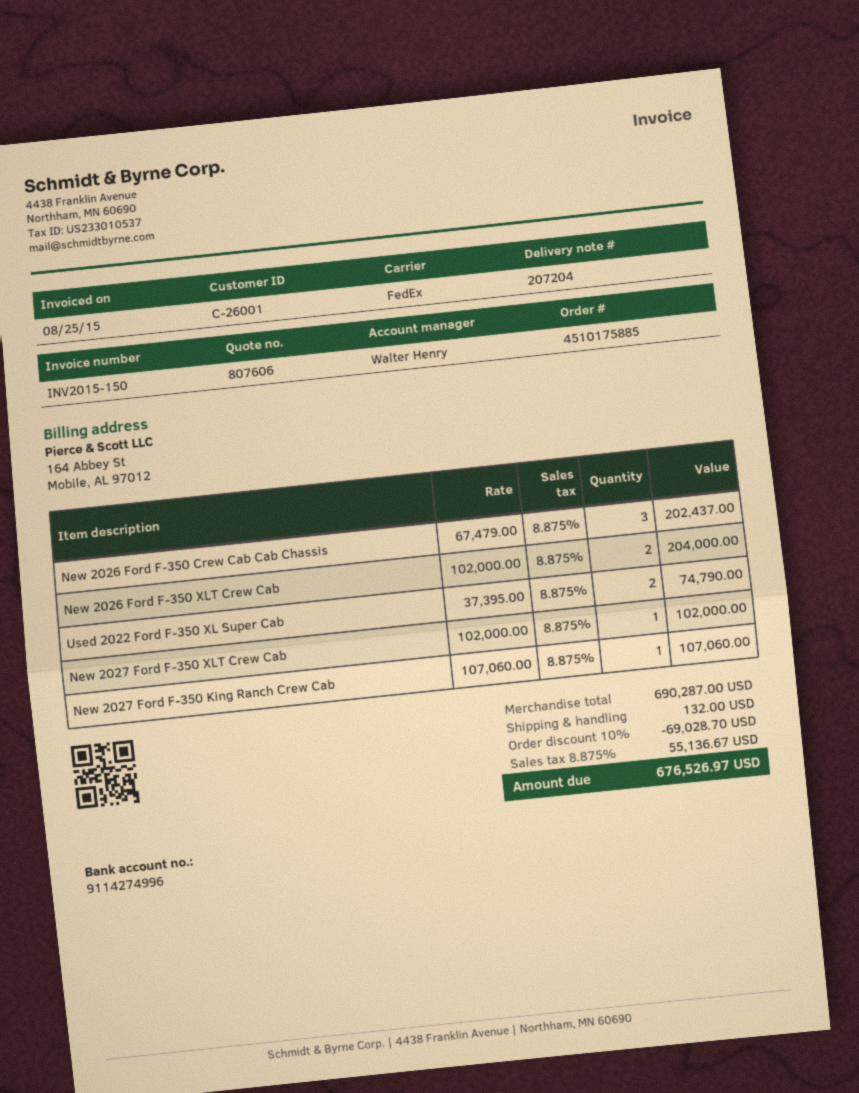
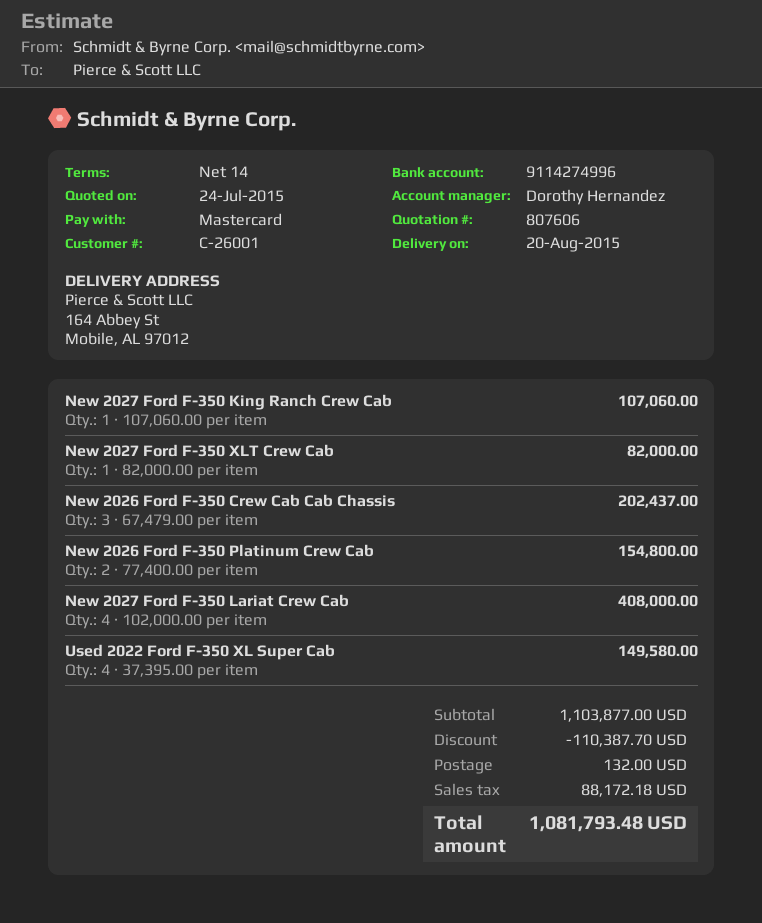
sales rep: Walter Henry -> Dorothy Hernandez
New 2026 Ford F-350 XLT Crew Cab: 2 x 102000.00 = 204000.00 -> none
Used 2022 Ford F-350 XL Super Cab: 2 x 37395.00 = 74790.00 -> 4 x 37395.00 = 149580.00
New 2027 Ford F-350 XLT Crew Cab: 1 x 102000.00 = 102000.00 -> 1 x 82000.00 = 82000.00
New 2026 Ford F-350 Platinum Crew Cab: none -> 2 x 77400.00 = 154800.00
New 2027 Ford F-350 Lariat Crew Cab: none -> 4 x 102000.00 = 408000.00
subtotal: 690287.00 -> 1103877.00
discount: 69028.70 -> 110387.70
tax: 55136.67 -> 88172.18
total: 676526.97 -> 1081793.48

